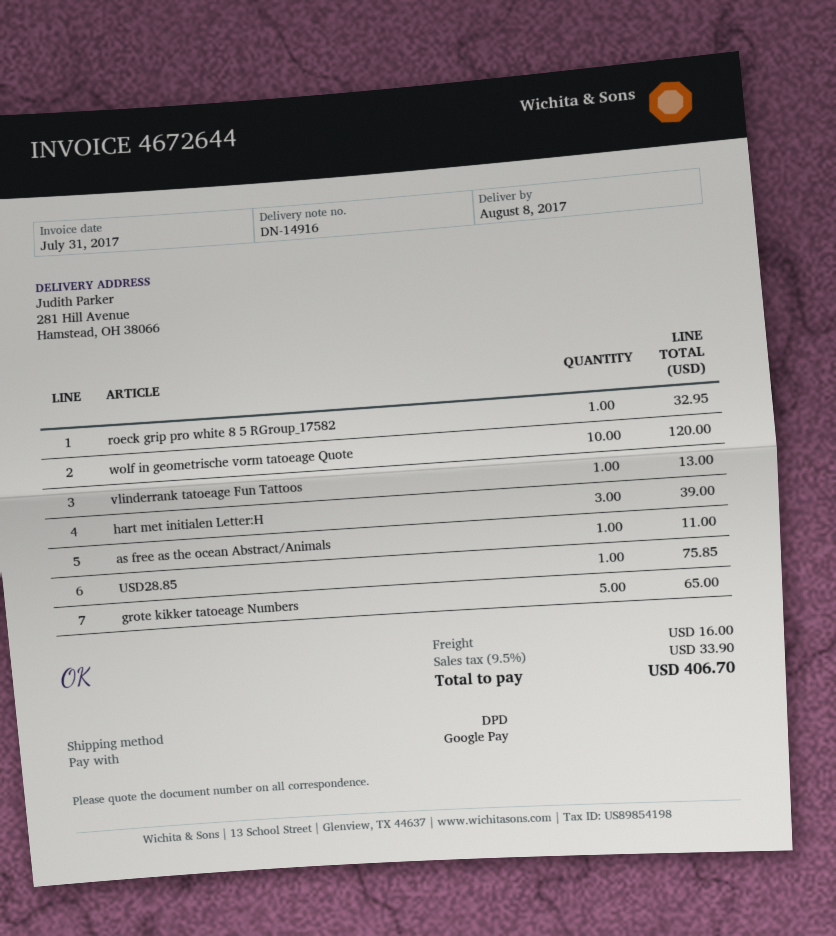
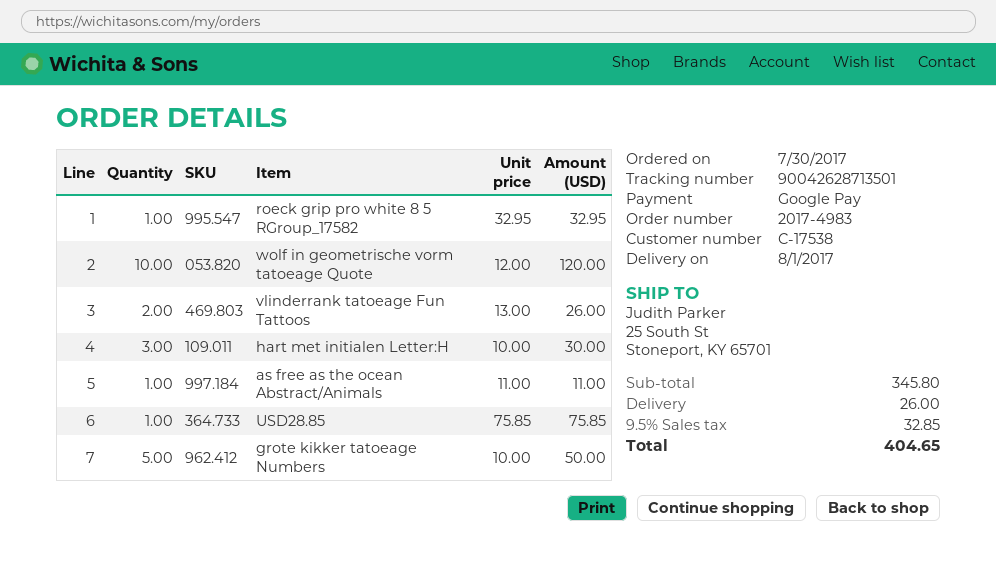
delivery date: 2017-08-08 -> 2017-08-01
ship to: 281 Hill Avenue, Hamstead, OH 38066 -> 25 South St, Stoneport, KY 65701
vlinderrank tatoeage Fun Tattoos: 1 for 13.00 -> 2 for 26.00
hart met initialen Letter:H: 3 for 39.00 -> 3 for 30.00
grote kikker tatoeage Numbers: 5 for 65.00 -> 5 for 50.00
shipping: 16.00 -> 26.00
tax: 9.5% = 33.90 -> 9.5% = 32.85
total: 406.70 -> 404.65

